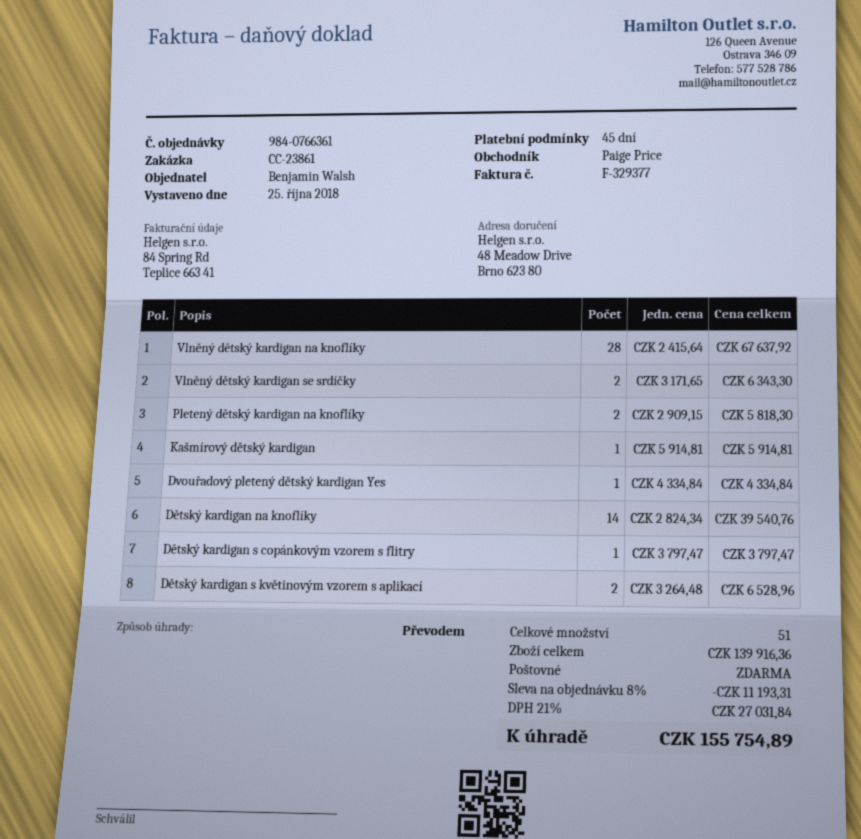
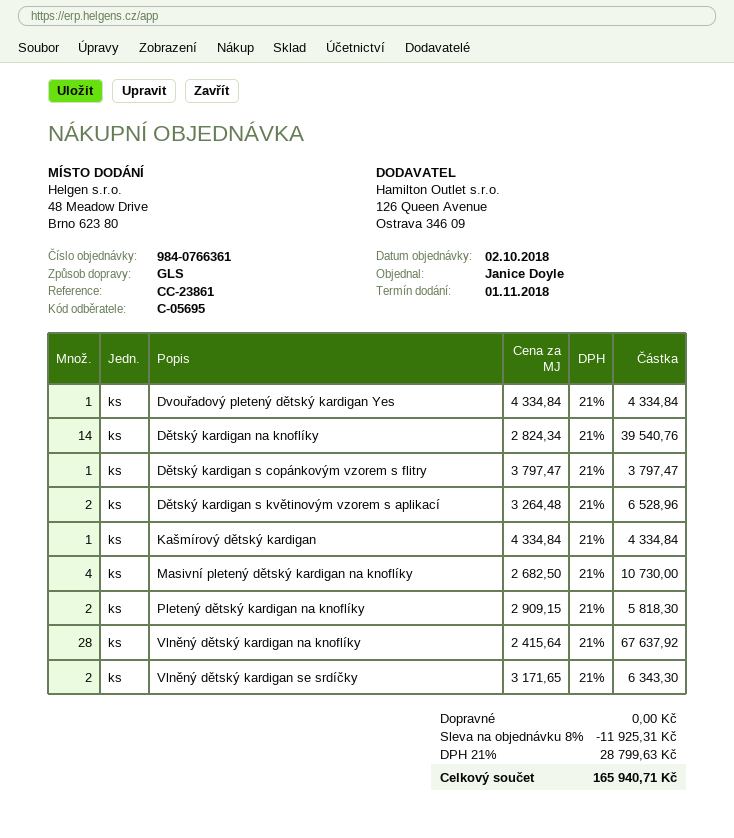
ordered by: Benjamin Walsh -> Janice Doyle
Kašmírový dětský kardigan: 1 x 5914.81 = 5914.81 -> 1 x 4334.84 = 4334.84
Masivní pletený dětský kardigan na knoflíky: none -> 4 x 2682.50 = 10730.00
discount: 8% = 11193.31 -> 8% = 11925.31
tax: 21% = 27031.84 -> 21% = 28799.63
total: 155754.89 -> 165940.71

